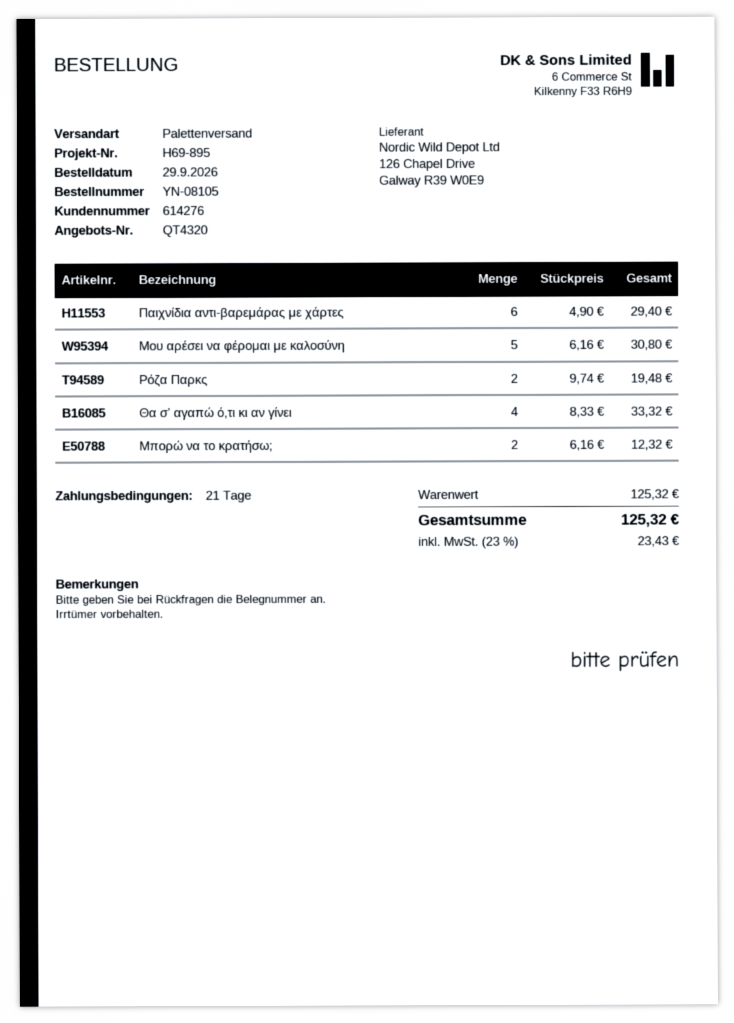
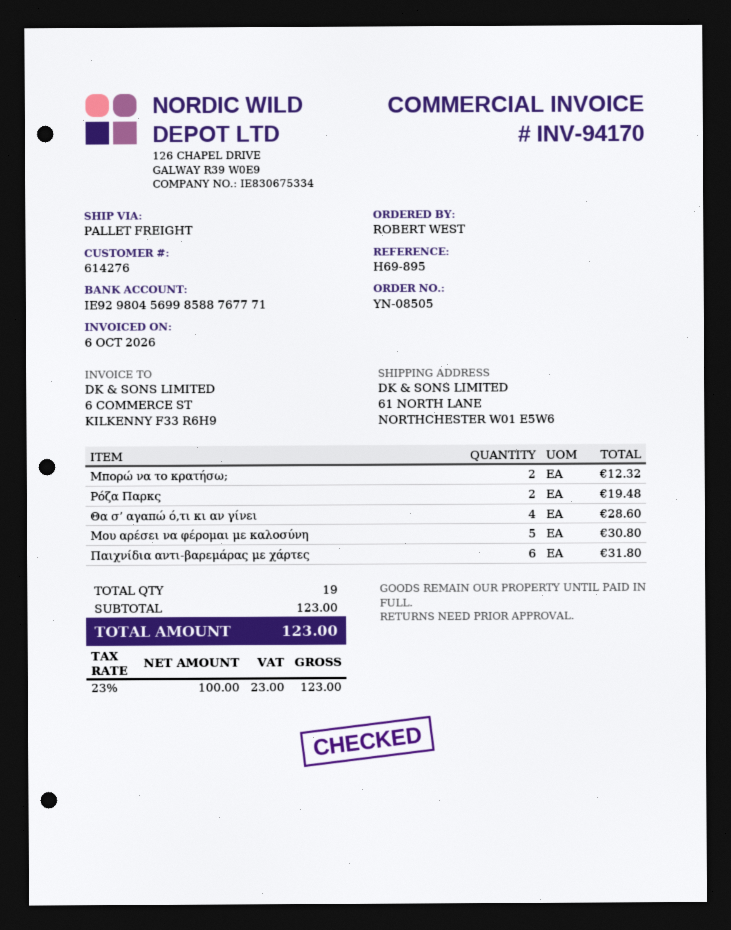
order number: YN-08105 -> YN-08505
Παιχνίδια αντι-βαρεμάρας με χάρτες: 6 for 29.40 -> 6 for 31.80
Θα σ’ αγαπώ ό,τι κι αν γίνει: 4 for 33.32 -> 4 for 28.60
subtotal: 125.32 -> 123.00
tax: 23% = 23.43 -> 23% = 23.00
total: 125.32 -> 123.00

